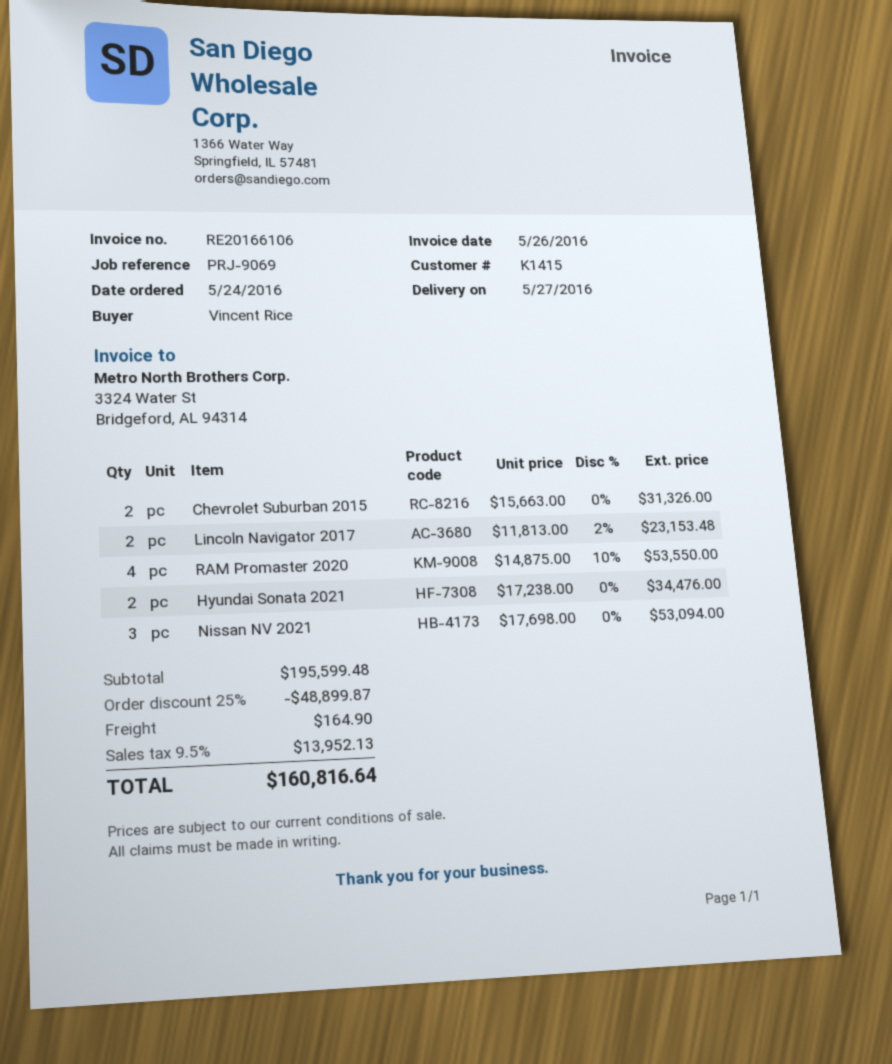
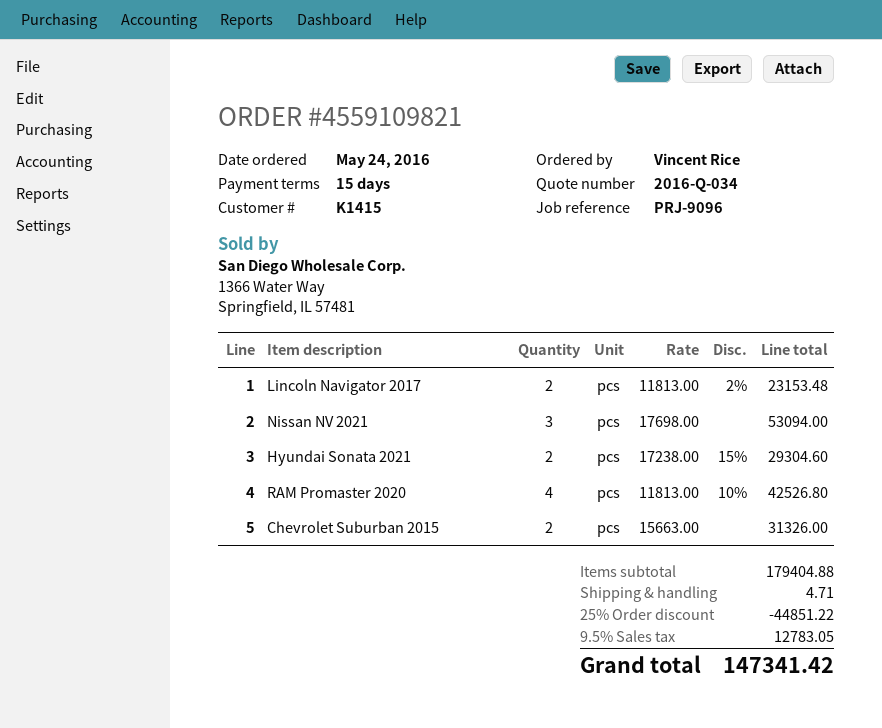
reference: PRJ-9069 -> PRJ-9096
RAM Promaster 2020: 4 x 14875.00 - 10% = 53550.00 -> 4 x 11813.00 - 10% = 42526.80
Hyundai Sonata 2021: 2 x 17238.00 = 34476.00 -> 2 x 17238.00 - 15% = 29304.60
subtotal: 195599.48 -> 179404.88
discount: 25% = 48899.87 -> 25% = 44851.22
shipping: 164.90 -> 4.71
tax: 9.5% = 13952.13 -> 9.5% = 12783.05
total: 160816.64 -> 147341.42

